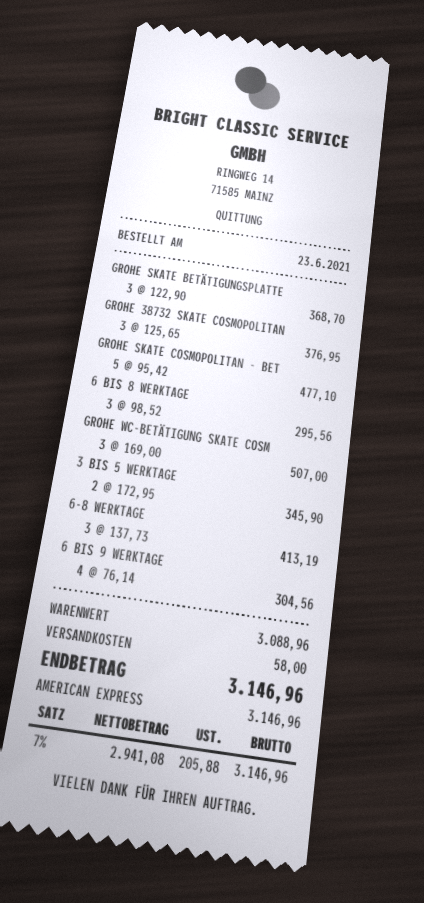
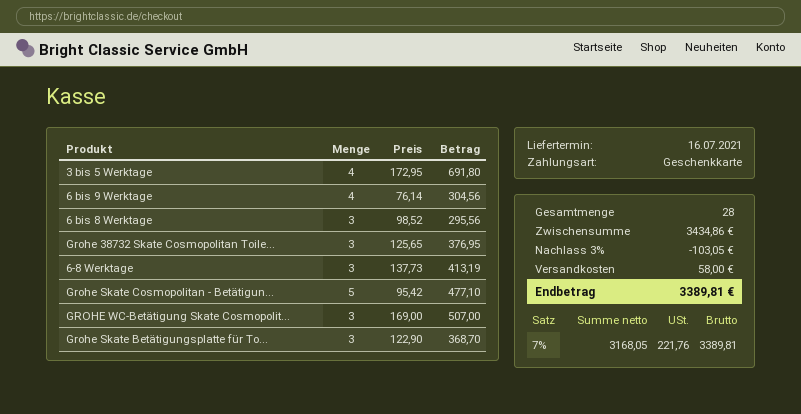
payment method: American Express -> gift card
3 BIS 5 WERKTAGE: 2 x 172.95 = 345.90 -> 4 x 172.95 = 691.80
subtotal: 3088.96 -> 3434.86
discount: none -> 3% = 103.05
net: 2941.08 -> 3168.05
tax: 7% = 205.88 -> 7% = 221.76
total: 3146.96 -> 3389.81

